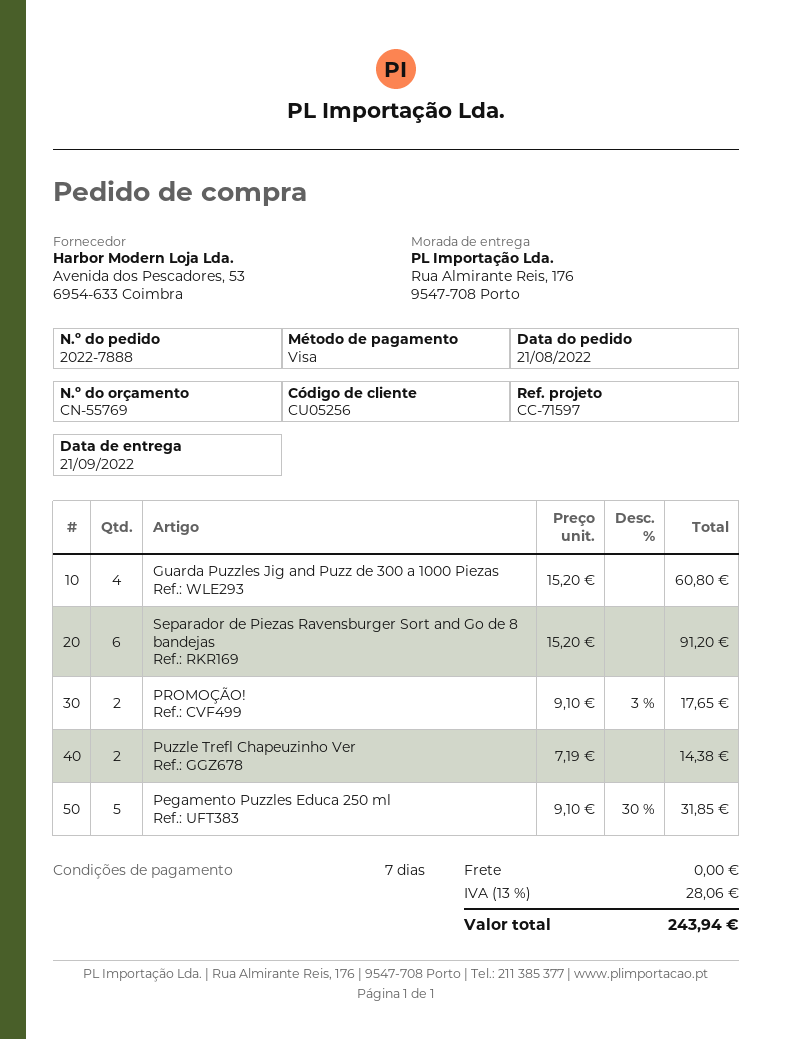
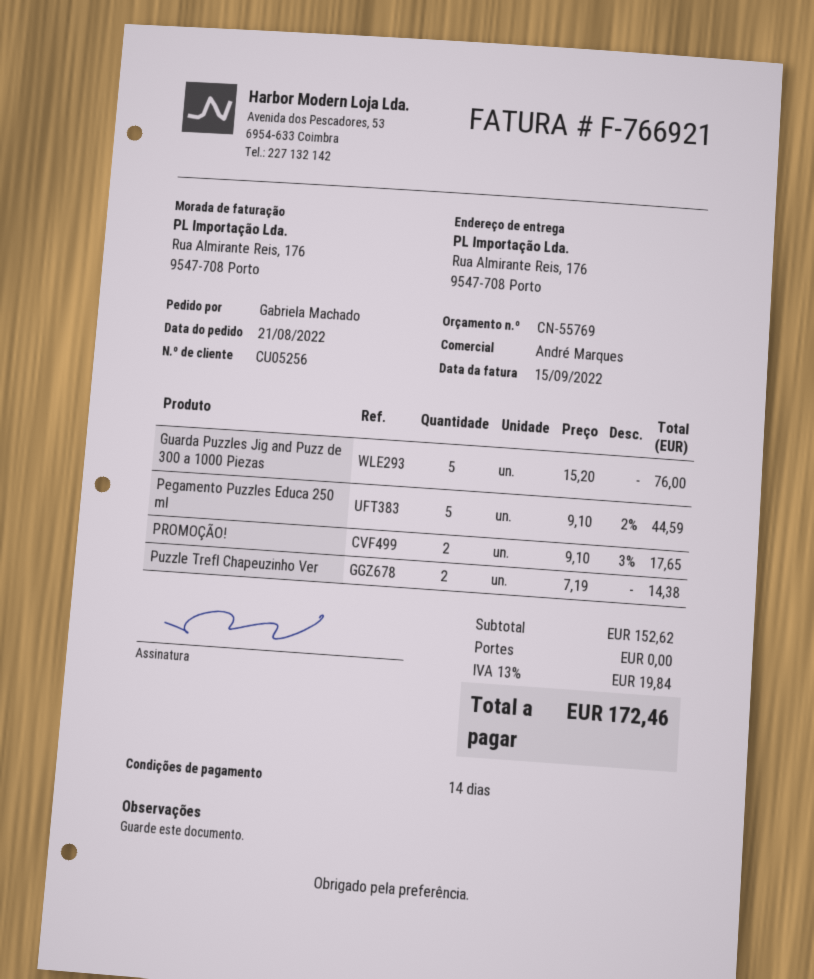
payment terms: 7 days -> 14 days
Guarda Puzzles Jig and Puzz de 300 a 1000 Piezas: 4 x 15.20 = 60.80 -> 5 x 15.20 = 76.00
Separador de Piezas Ravensburger Sort and Go de 8 bandejas: 6 x 15.20 = 91.20 -> none
Pegamento Puzzles Educa 250 ml: 5 x 9.10 - 30% = 31.85 -> 5 x 9.10 - 2% = 44.59
tax: 13% = 28.06 -> 13% = 19.84
total: 243.94 -> 172.46

